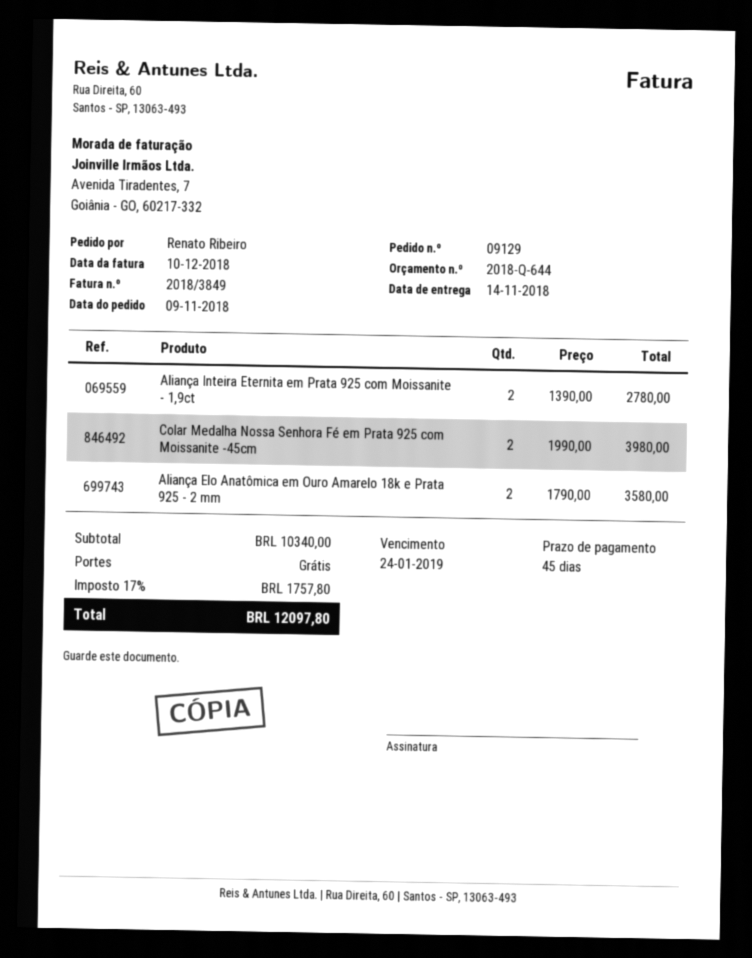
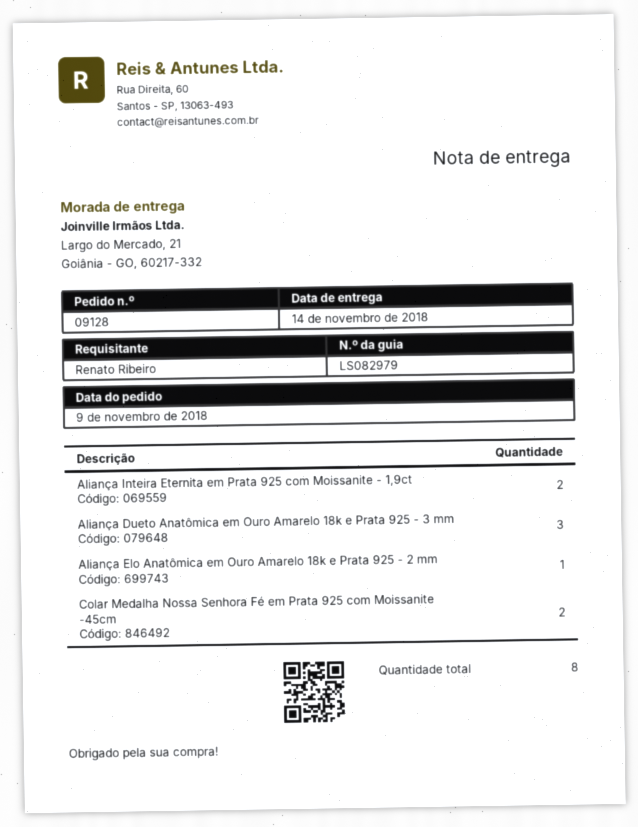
order number: 09129 -> 09128
Aliança Elo Anatômica em Ouro Amarelo 18k e Prata 925 - 2 mm: 2 -> 1
Aliança Dueto Anatômica em Ouro Amarelo 18k e Prata 925 - 3 mm: none -> 3

